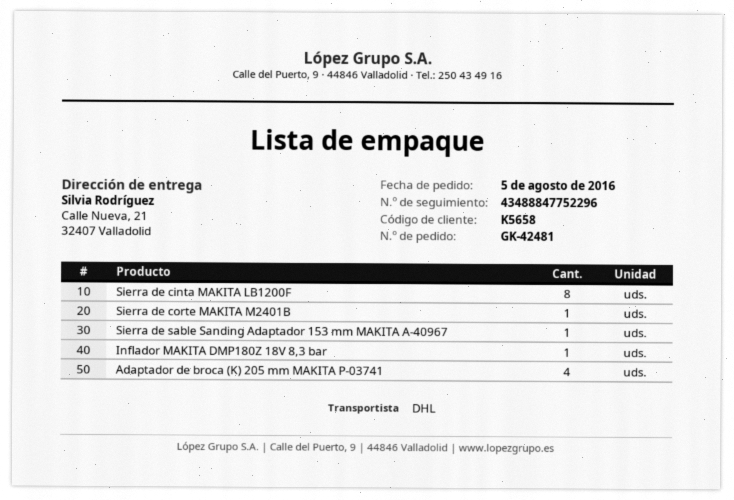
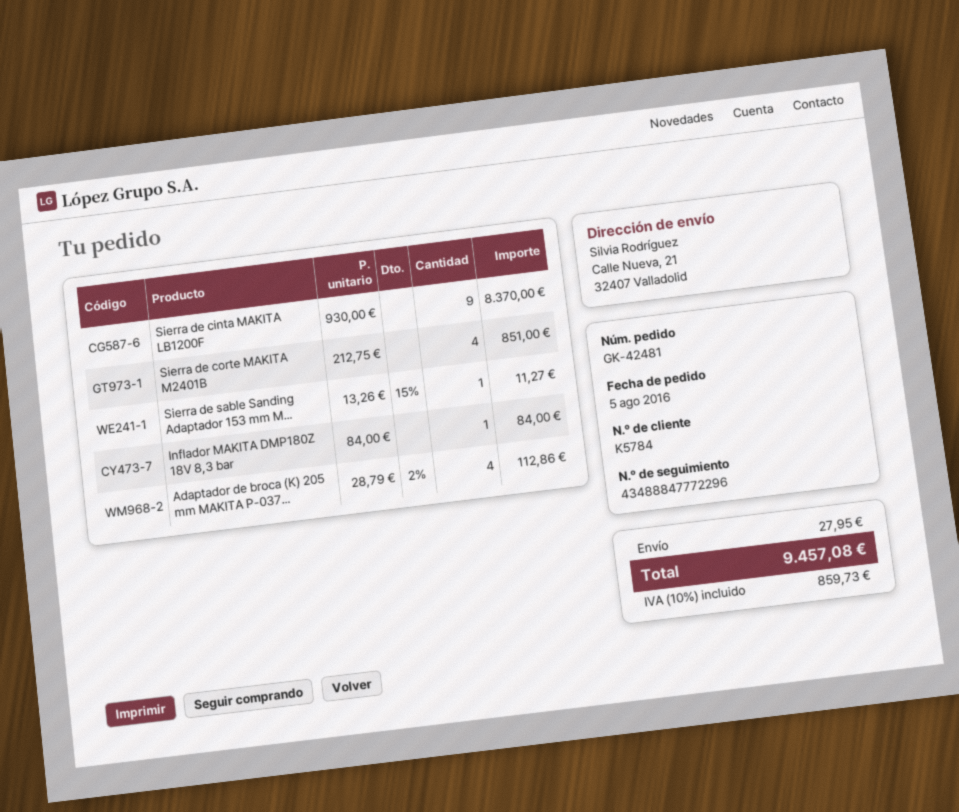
customer number: K5658 -> K5784
tracking number: 43488847752296 -> 43488847772296
Sierra de cinta MAKITA LB1200F: 8 -> 9
Sierra de corte MAKITA M2401B: 1 -> 4

